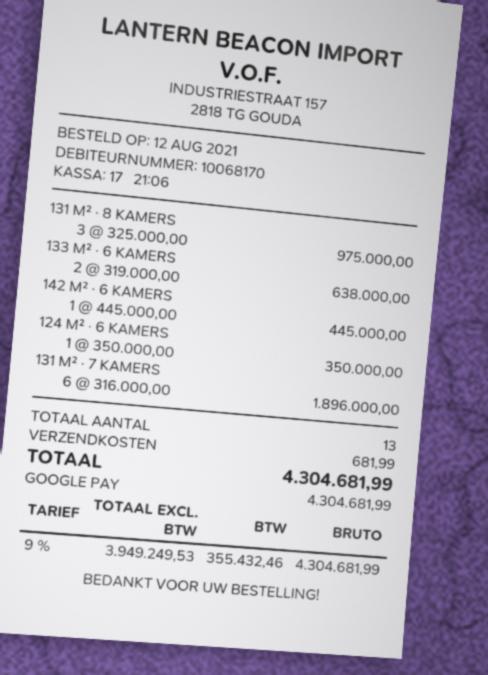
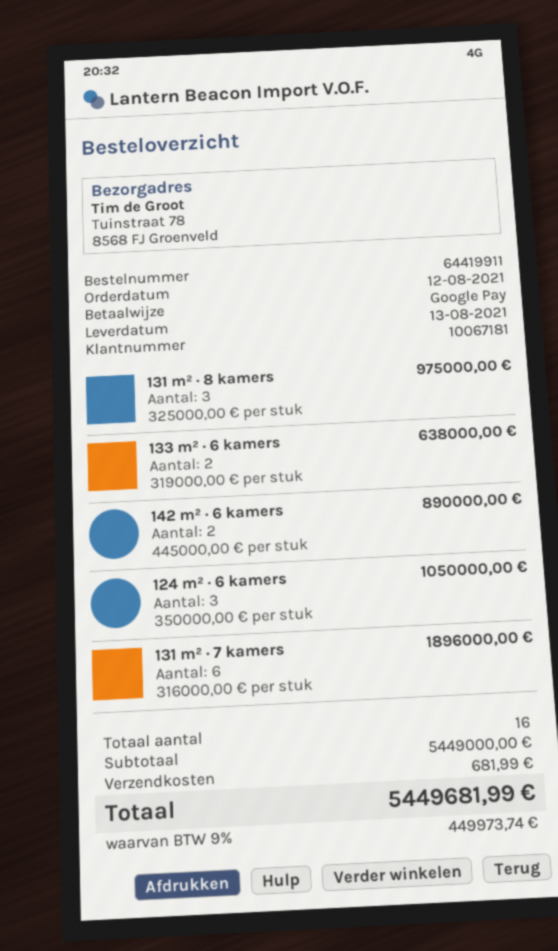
customer number: 10068170 -> 10067181
142 M² · 6 KAMERS: 1 x 445000.00 = 445000.00 -> 2 x 445000.00 = 890000.00
124 M² · 6 KAMERS: 1 x 350000.00 = 350000.00 -> 3 x 350000.00 = 1050000.00
total quantity: 13 -> 16
tax: 9% = 355432.46 -> 9% = 449973.74
total: 4304681.99 -> 5449681.99

